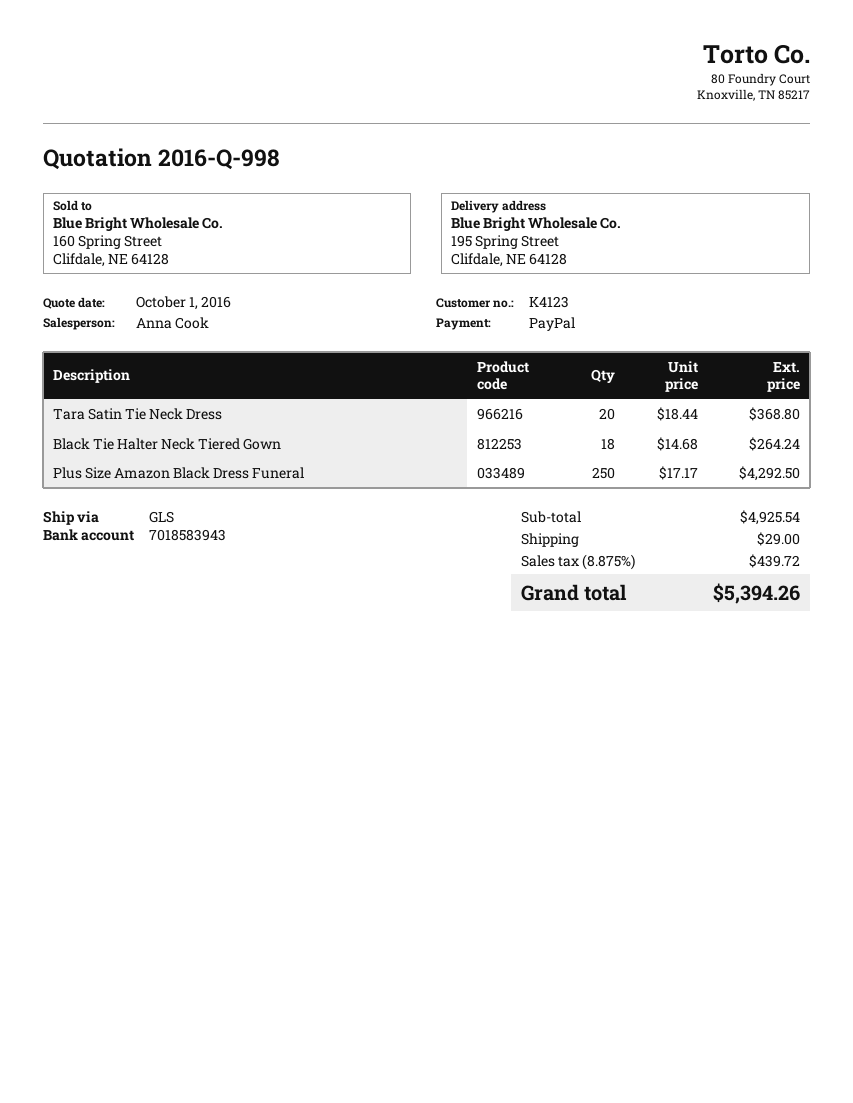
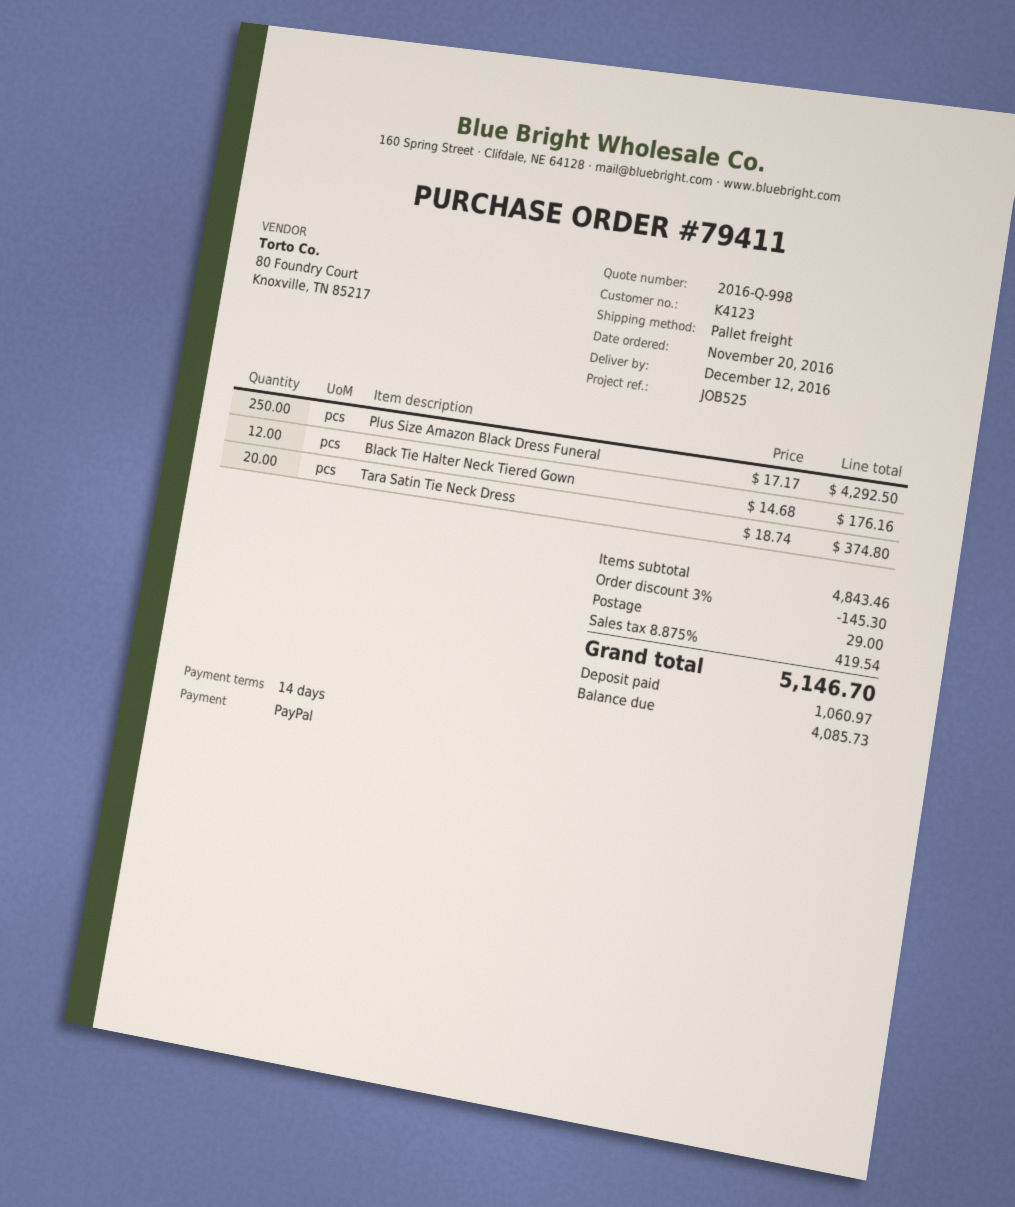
shipping method: GLS -> pallet freight
Tara Satin Tie Neck Dress: 20 x 18.44 = 368.80 -> 20 x 18.74 = 374.80
Black Tie Halter Neck Tiered Gown: 18 x 14.68 = 264.24 -> 12 x 14.68 = 176.16
subtotal: 4925.54 -> 4843.46
discount: none -> 3% = 145.30
tax: 8.875% = 439.72 -> 8.875% = 419.54
total: 5394.26 -> 5146.70

